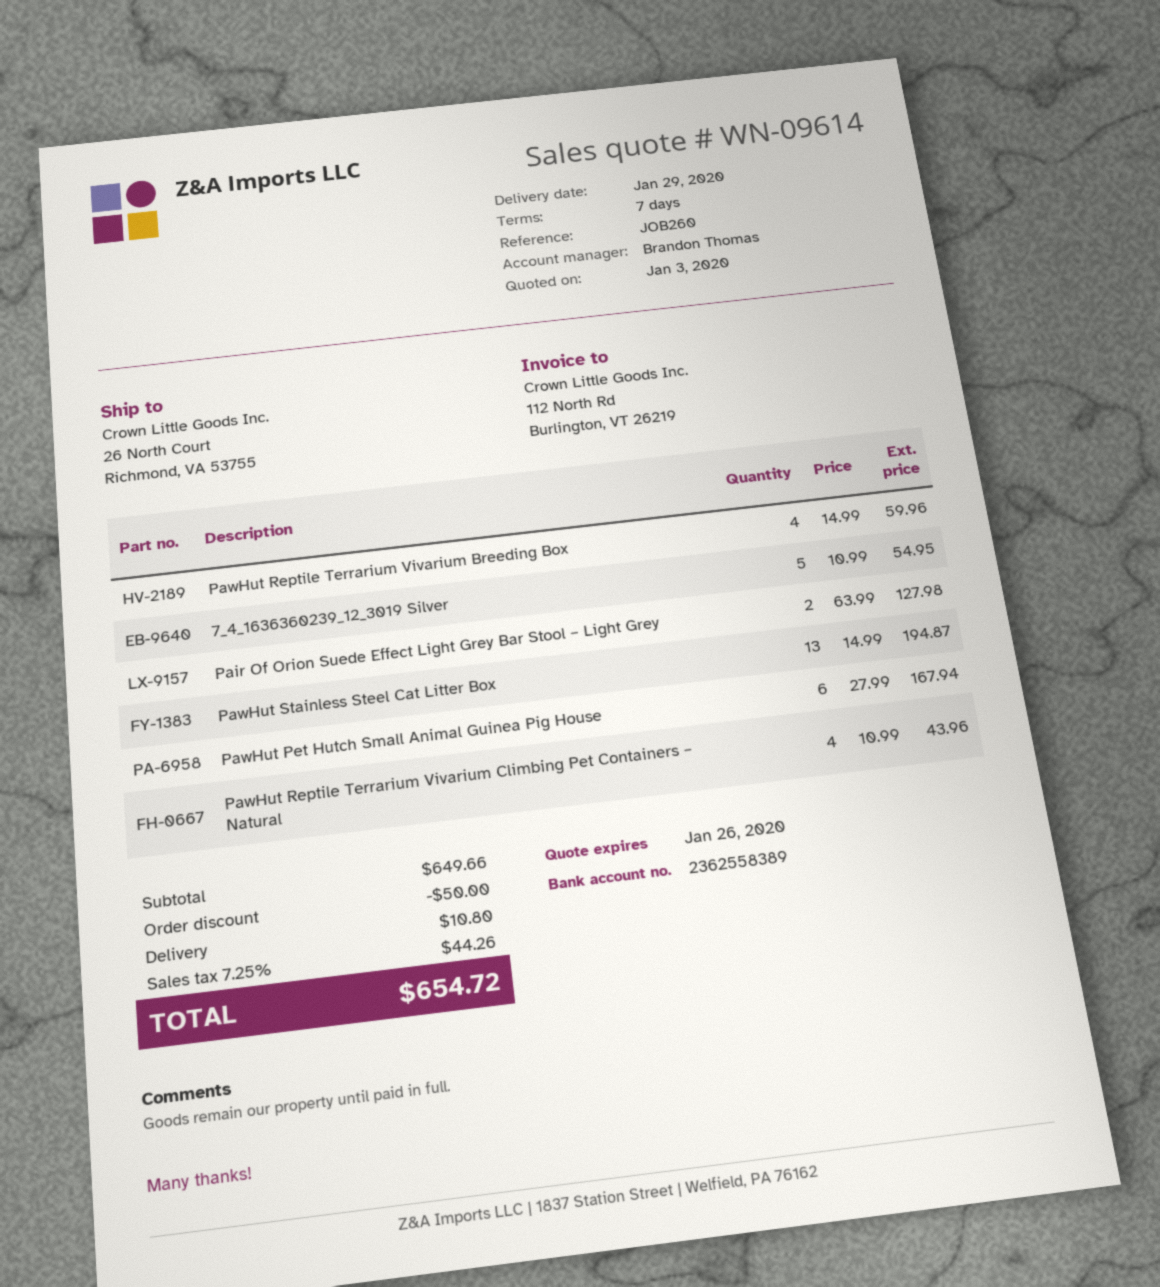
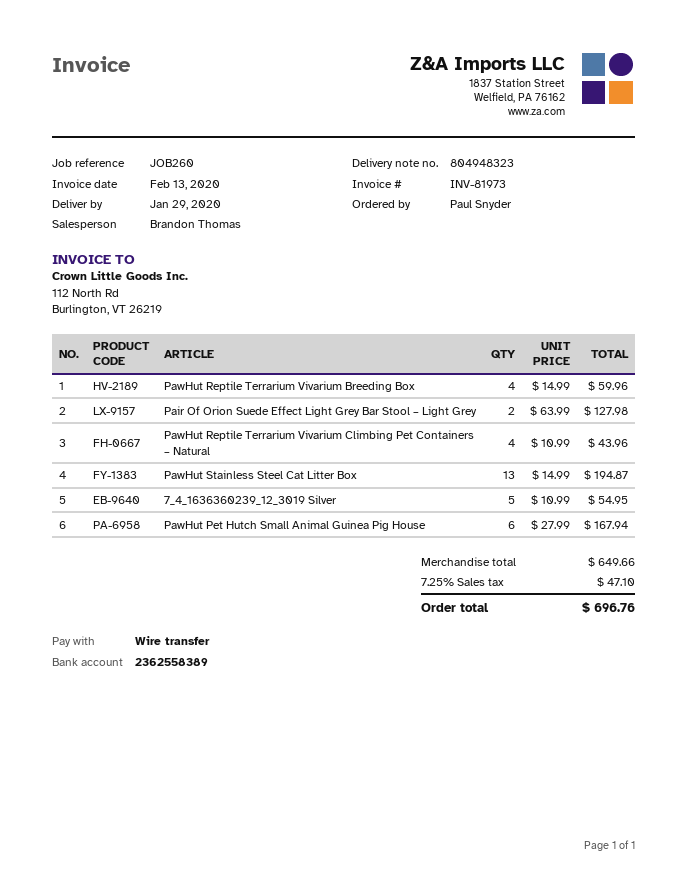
discount: 50.00 -> none
shipping: 10.80 -> none
tax: 7.25% = 44.26 -> 7.25% = 47.10
total: 654.72 -> 696.76

